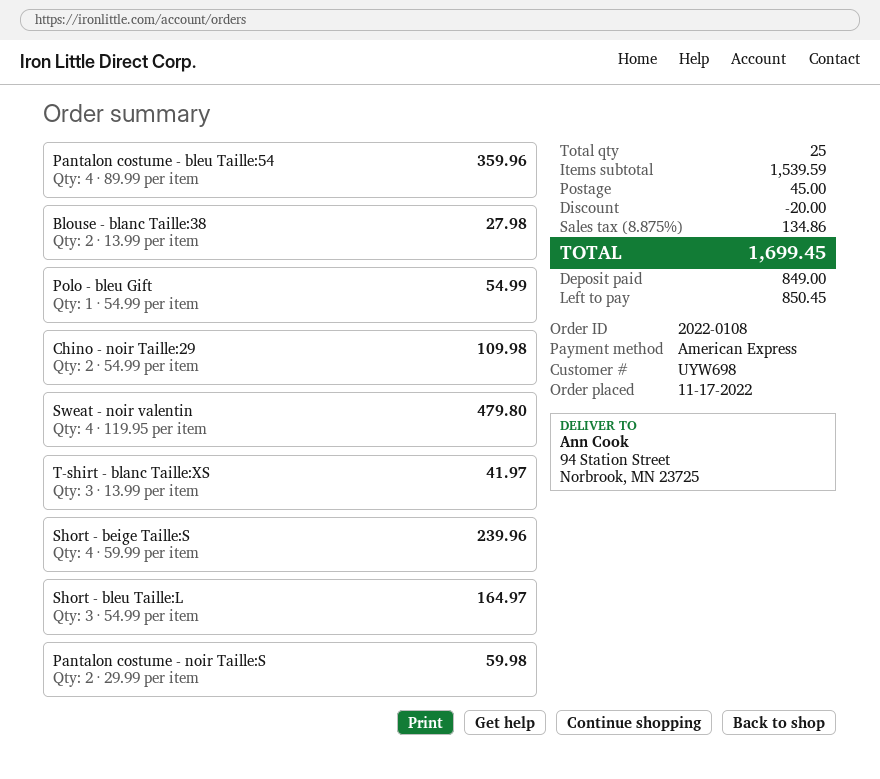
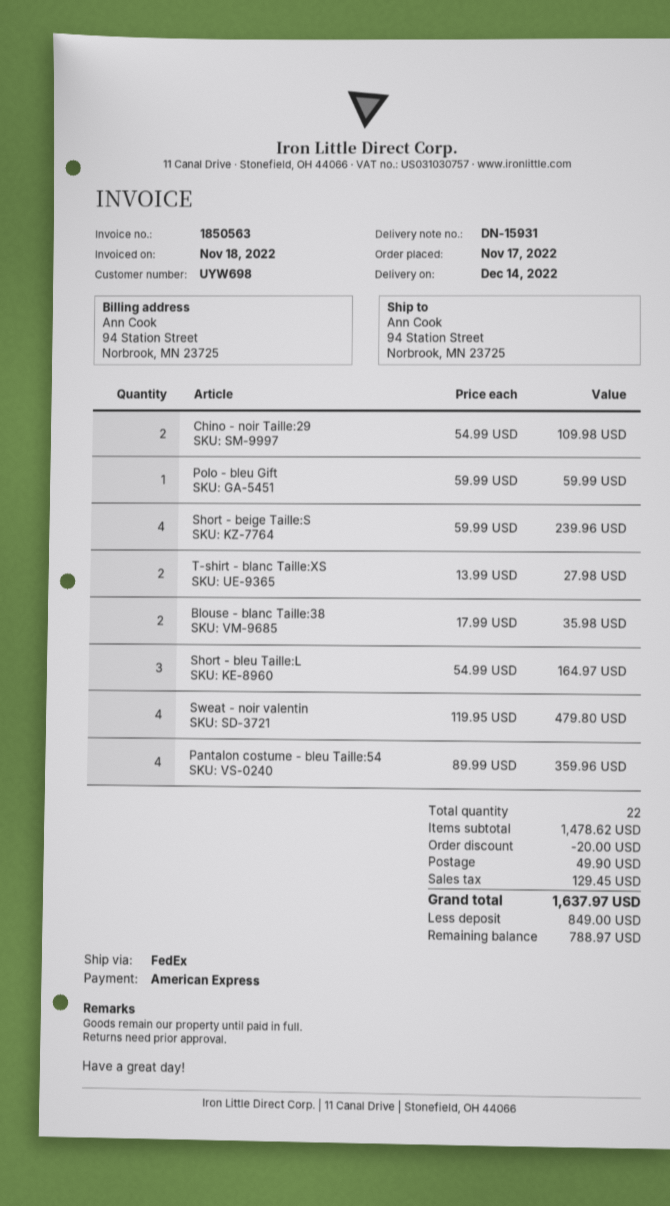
Blouse - blanc Taille:38: 2 x 13.99 = 27.98 -> 2 x 17.99 = 35.98
Polo - bleu Gift: 1 x 54.99 = 54.99 -> 1 x 59.99 = 59.99
T-shirt - blanc Taille:XS: 3 x 13.99 = 41.97 -> 2 x 13.99 = 27.98
Pantalon costume - noir Taille:S: 2 x 29.99 = 59.98 -> none
total quantity: 25 -> 22
subtotal: 1539.59 -> 1478.62
shipping: 45.00 -> 49.90
tax: 134.86 -> 129.45
total: 1699.45 -> 1637.97
balance: 850.45 -> 788.97

